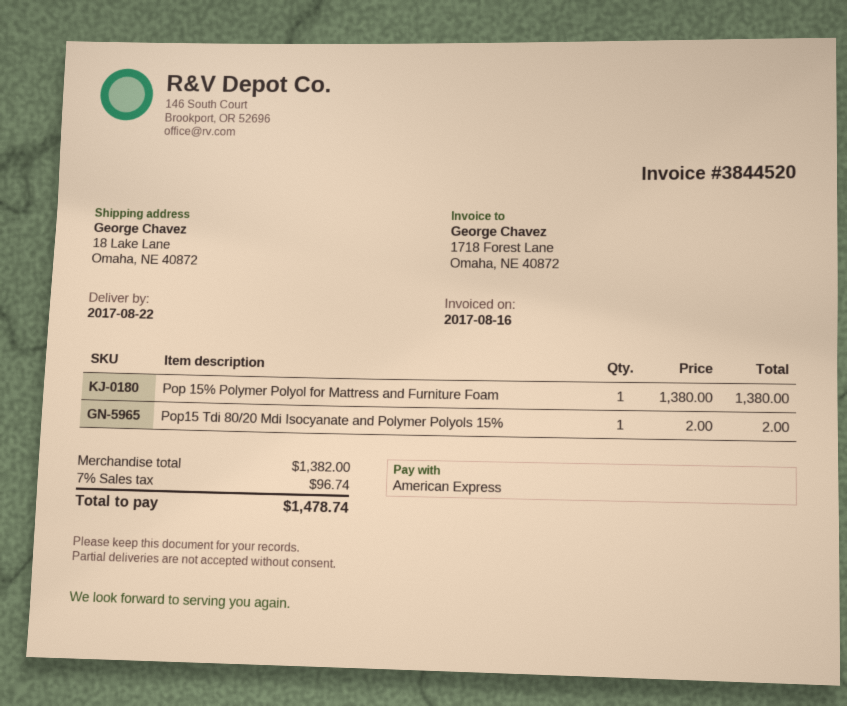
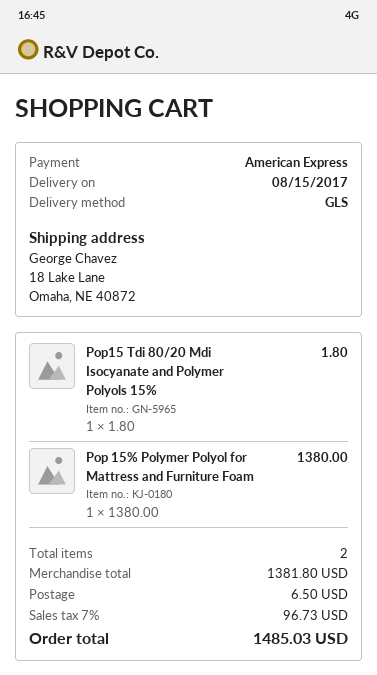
delivery date: 2017-08-22 -> 2017-08-15
Pop15 Tdi 80/20 Mdi Isocyanate and Polymer Polyols 15%: 1 x 2.00 = 2.00 -> 1 x 1.80 = 1.80
subtotal: 1382.00 -> 1381.80
shipping: none -> 6.50
tax: 7% = 96.74 -> 7% = 96.73
total: 1478.74 -> 1485.03

